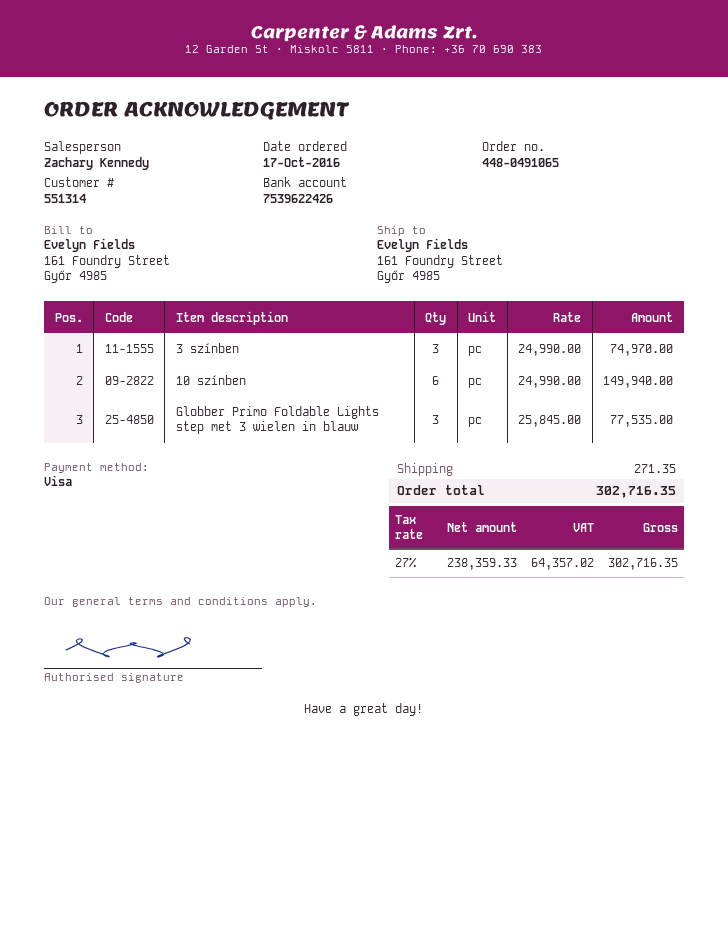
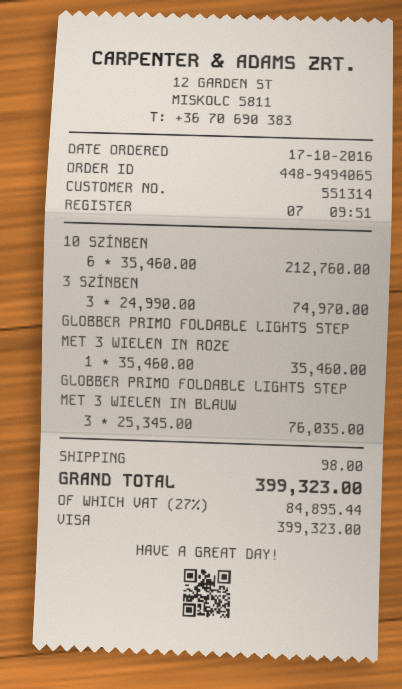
order number: 448-0491065 -> 448-9494065
10 színben: 6 x 24990.00 = 149940.00 -> 6 x 35460.00 = 212760.00
Globber Primo Foldable Lights step met 3 wielen in blauw: 3 x 25845.00 = 77535.00 -> 3 x 25345.00 = 76035.00
GLOBBER PRIMO FOLDABLE LIGHTS STEP MET 3 WIELEN IN ROZE: none -> 1 x 35460.00 = 35460.00
shipping: 271.35 -> 98.00
tax: 27% = 64357.02 -> 27% = 84895.44
total: 302716.35 -> 399323.00

